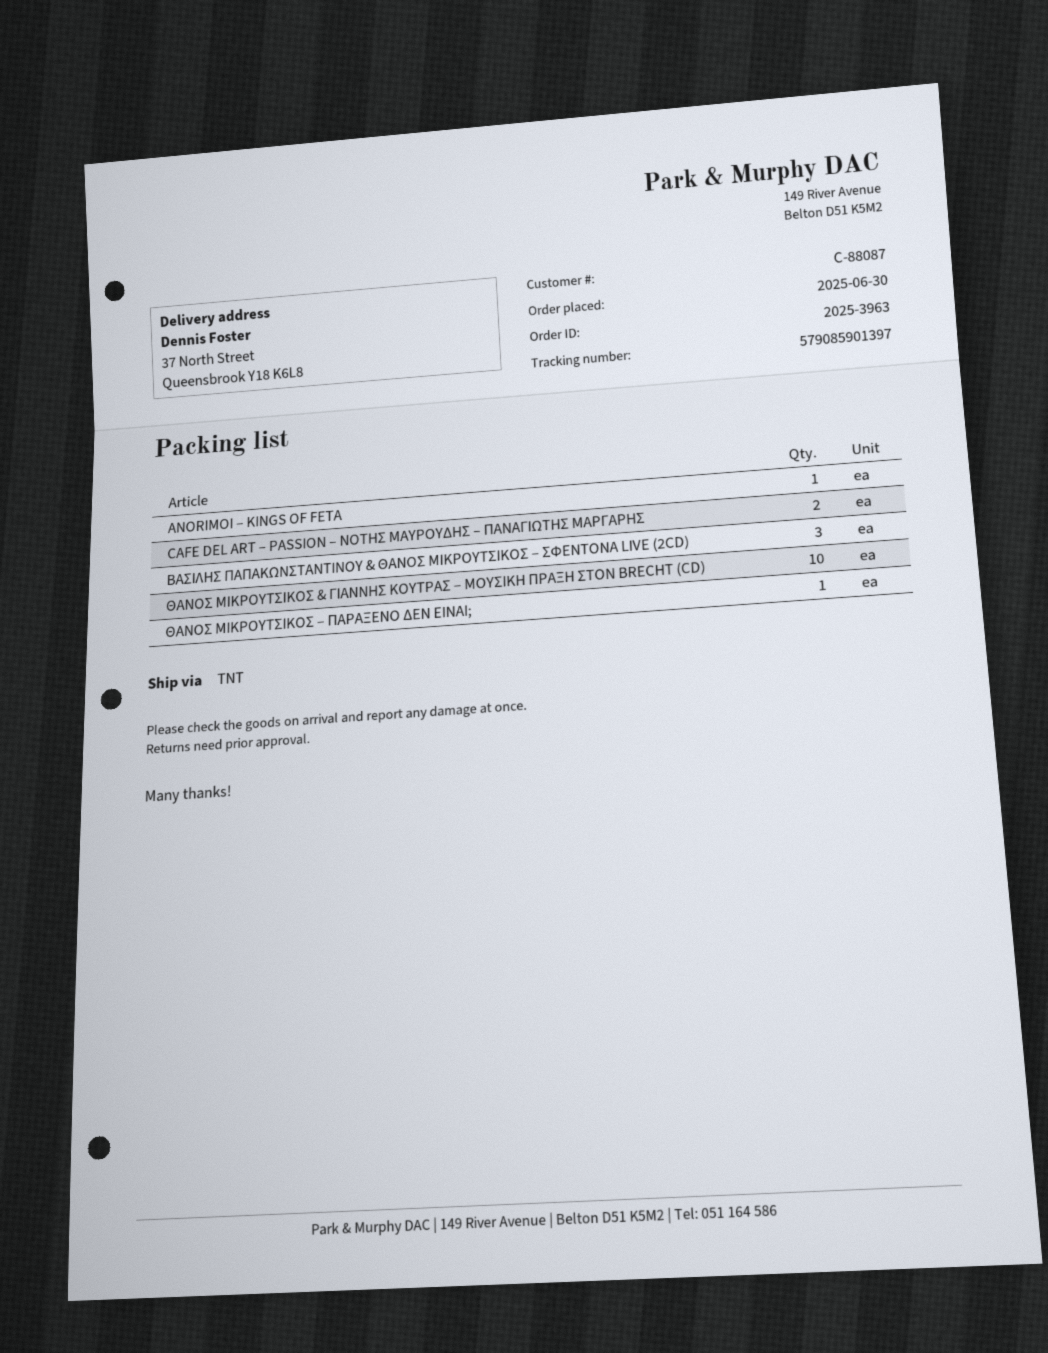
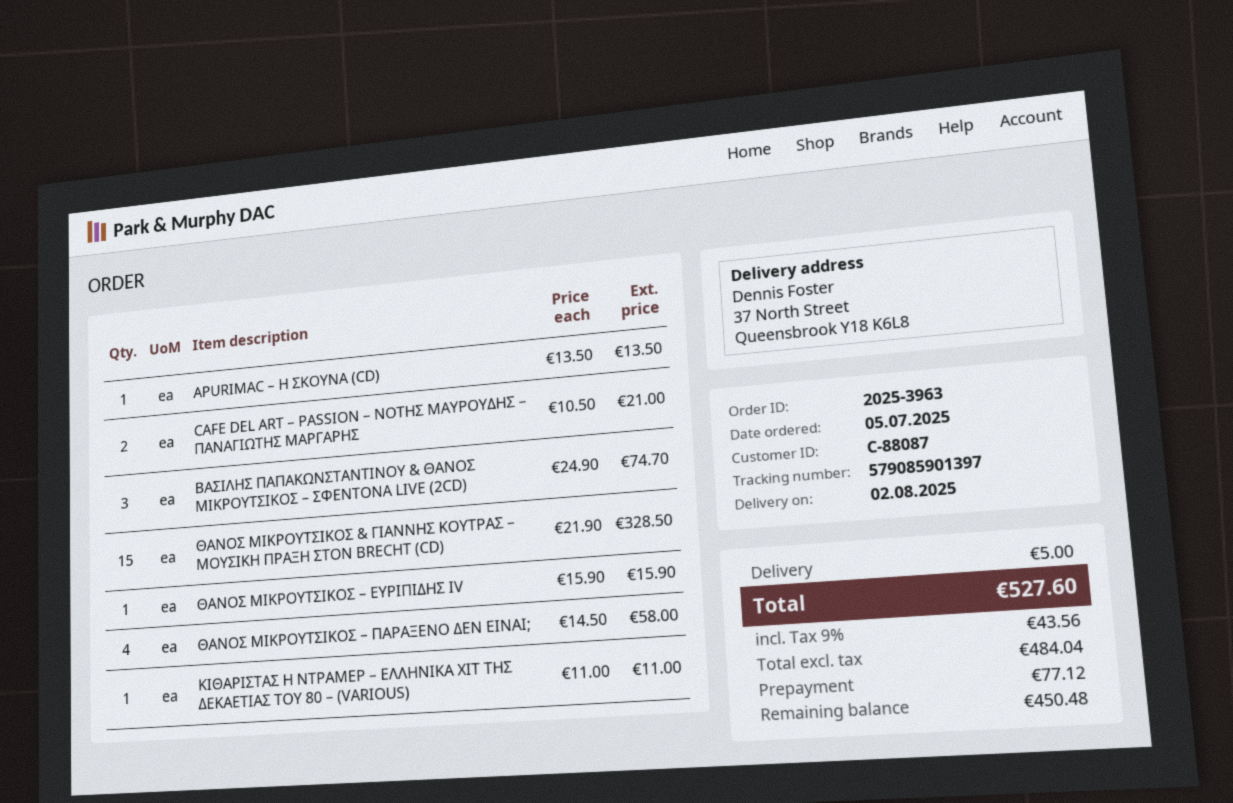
order date: 2025-06-30 -> 2025-07-05
ANORIMOI – KINGS OF FETA: 1 -> none
ΘΑΝΟΣ ΜΙΚΡΟΥΤΣΙΚΟΣ & ΓΙΑΝΝΗΣ ΚΟΥΤΡΑΣ – ΜΟΥΣΙΚΗ ΠΡΑΞΗ ΣΤΟΝ BRECHT (CD): 10 -> 15
ΘΑΝΟΣ ΜΙΚΡΟΥΤΣΙΚΟΣ – ΠΑΡΑΞΕΝΟ ΔΕΝ ΕΙΝΑΙ;: 1 -> 4
APURIMAC – Η ΣΚΟΥΝΑ (CD): none -> 1
ΘΑΝΟΣ ΜΙΚΡΟΥΤΣΙΚΟΣ – ΕΥΡΙΠΙΔΗΣ IV: none -> 1
ΚΙΘΑΡΙΣΤΑΣ Η ΝΤΡΑΜΕΡ – ΕΛΛΗΝΙΚΑ ΧΙΤ ΤΗΣ ΔΕΚΑΕΤΙΑΣ ΤΟΥ 80 – (VARIOUS): none -> 1

